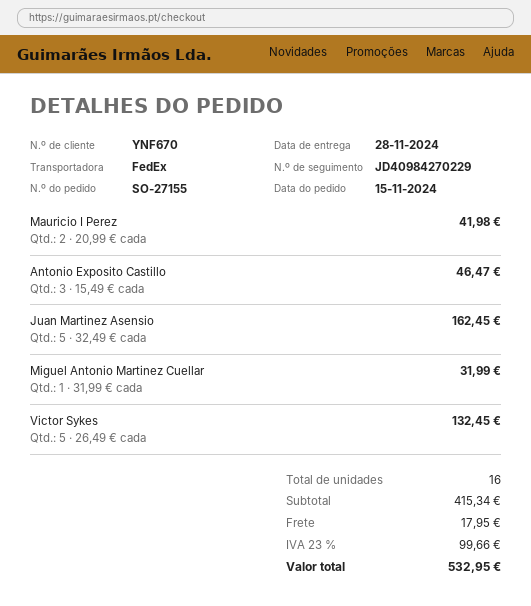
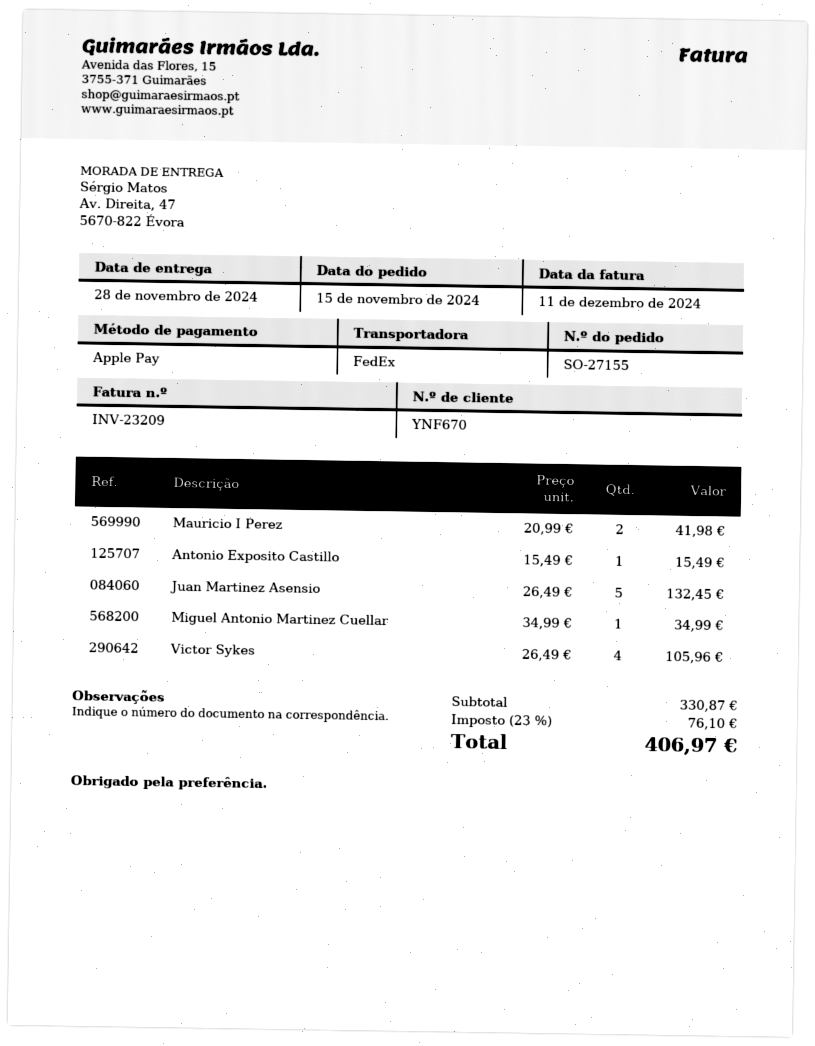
Antonio Exposito Castillo: 3 x 15.49 = 46.47 -> 1 x 15.49 = 15.49
Juan Martinez Asensio: 5 x 32.49 = 162.45 -> 5 x 26.49 = 132.45
Miguel Antonio Martinez Cuellar: 1 x 31.99 = 31.99 -> 1 x 34.99 = 34.99
Victor Sykes: 5 x 26.49 = 132.45 -> 4 x 26.49 = 105.96
subtotal: 415.34 -> 330.87
shipping: 17.95 -> none
tax: 23% = 99.66 -> 23% = 76.10
total: 532.95 -> 406.97

